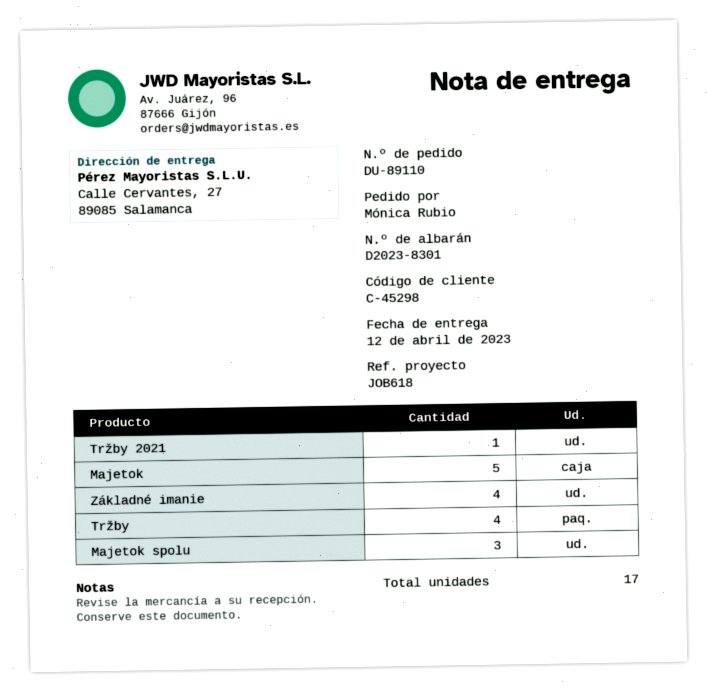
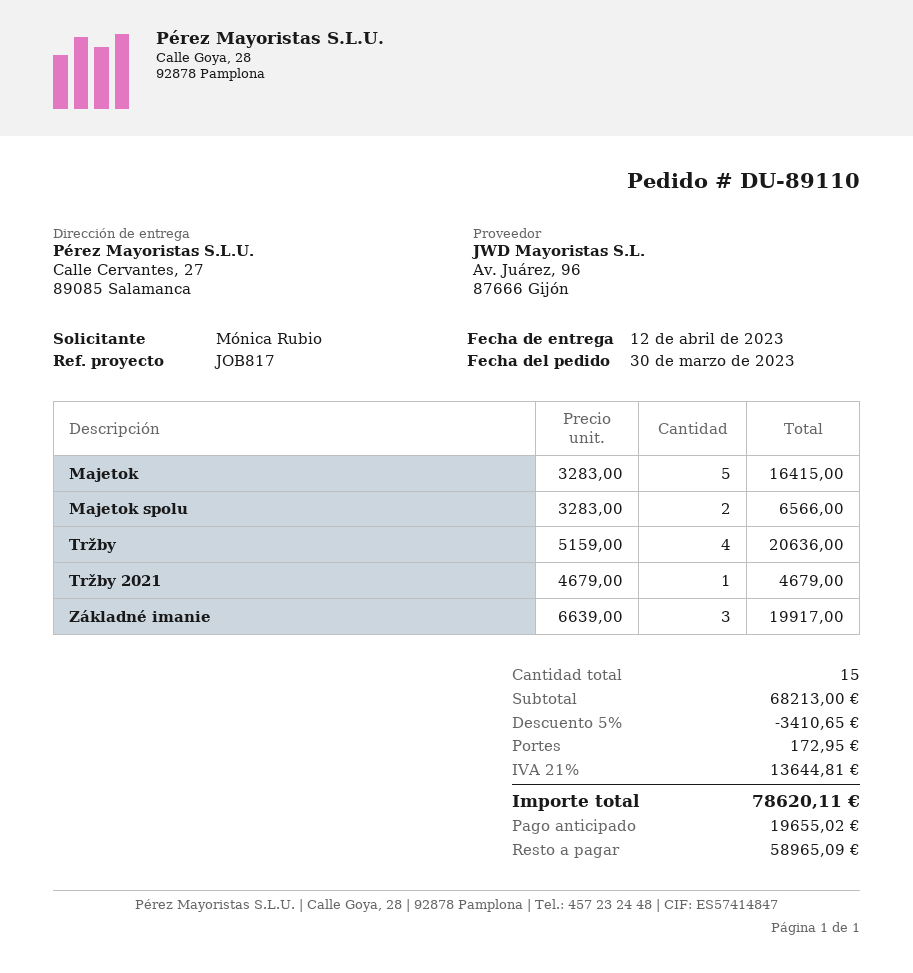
reference: JOB618 -> JOB817
Základné imanie: 4 -> 3
Majetok spolu: 3 -> 2
total quantity: 17 -> 15

